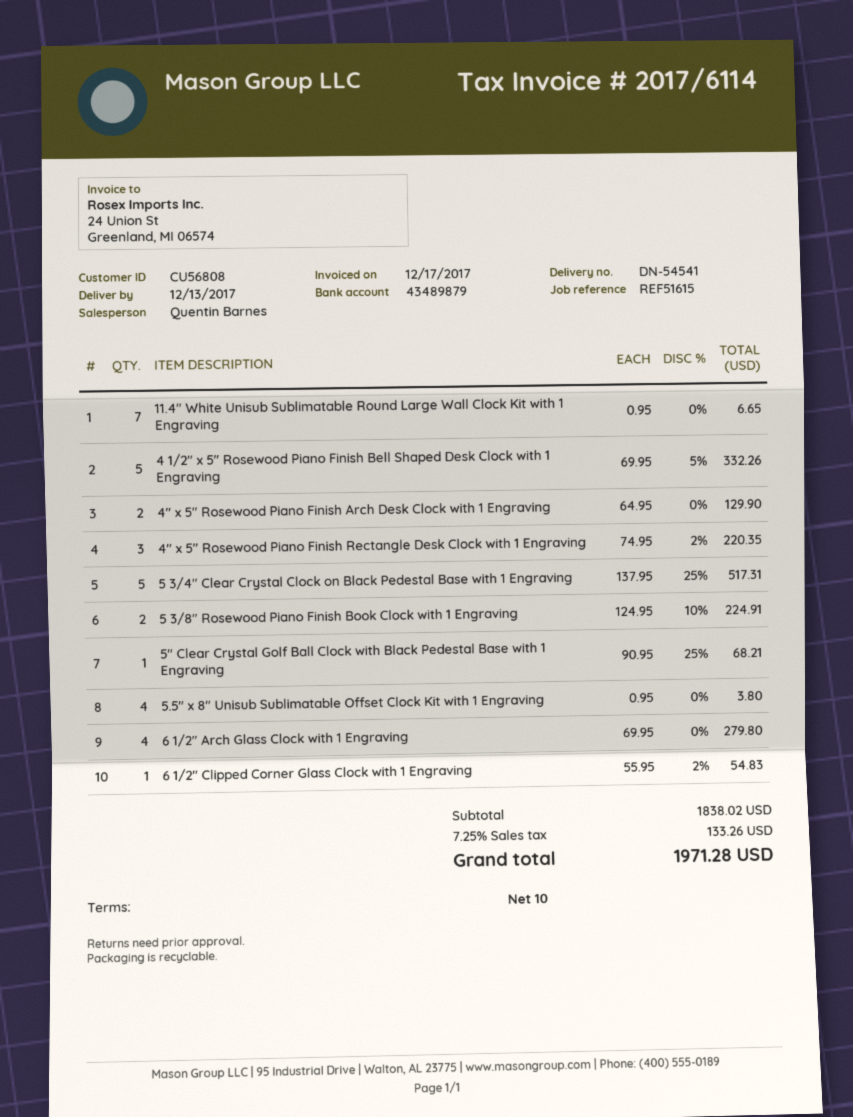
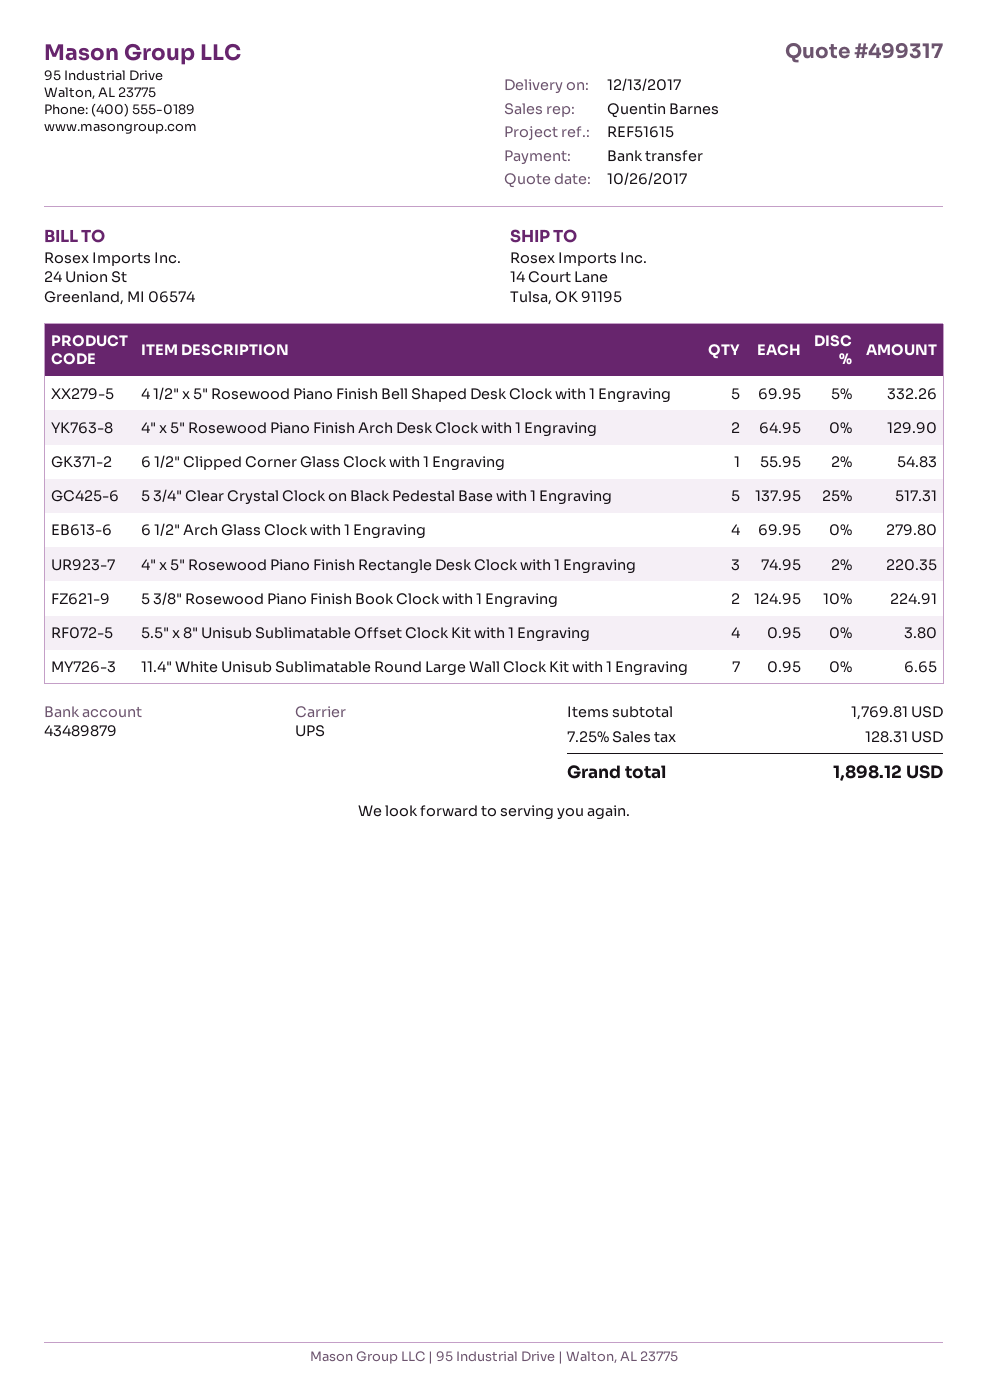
5" Clear Crystal Golf Ball Clock with Black Pedestal Base with 1 Engraving: 1 x 90.95 - 25% = 68.21 -> none
subtotal: 1838.02 -> 1769.81
tax: 7.25% = 133.26 -> 7.25% = 128.31
total: 1971.28 -> 1898.12

